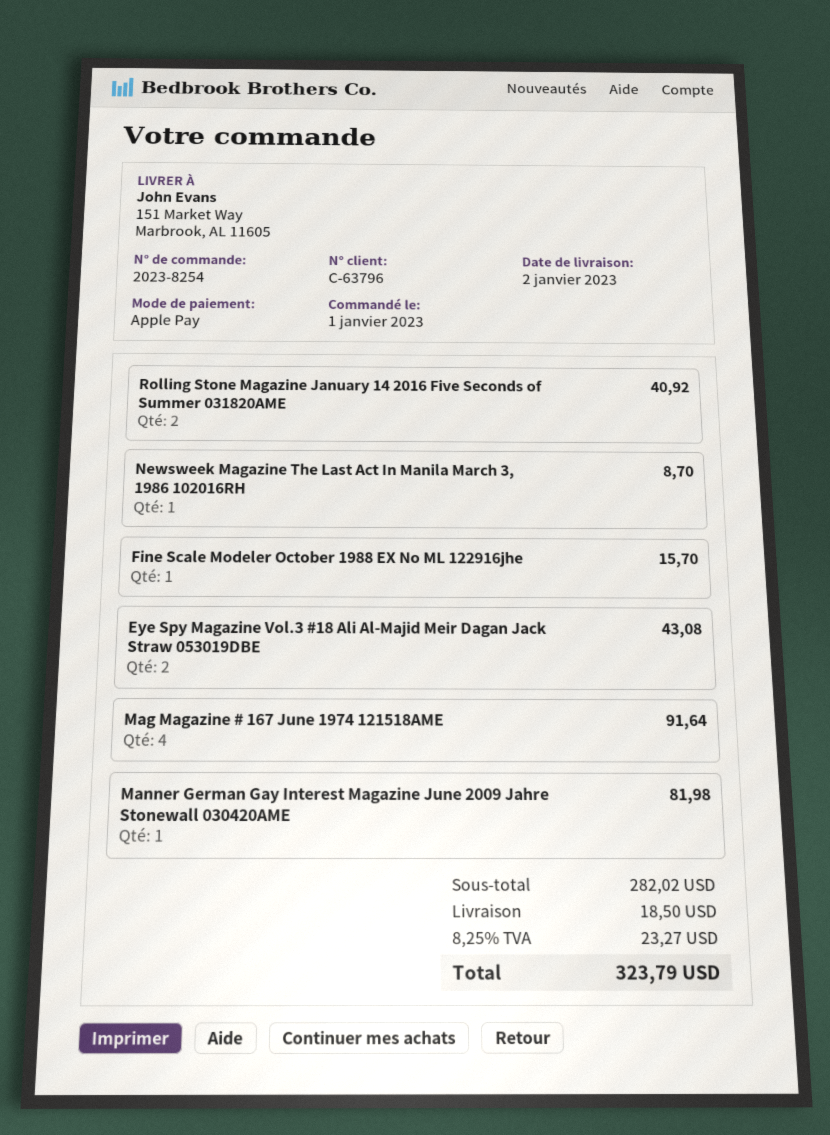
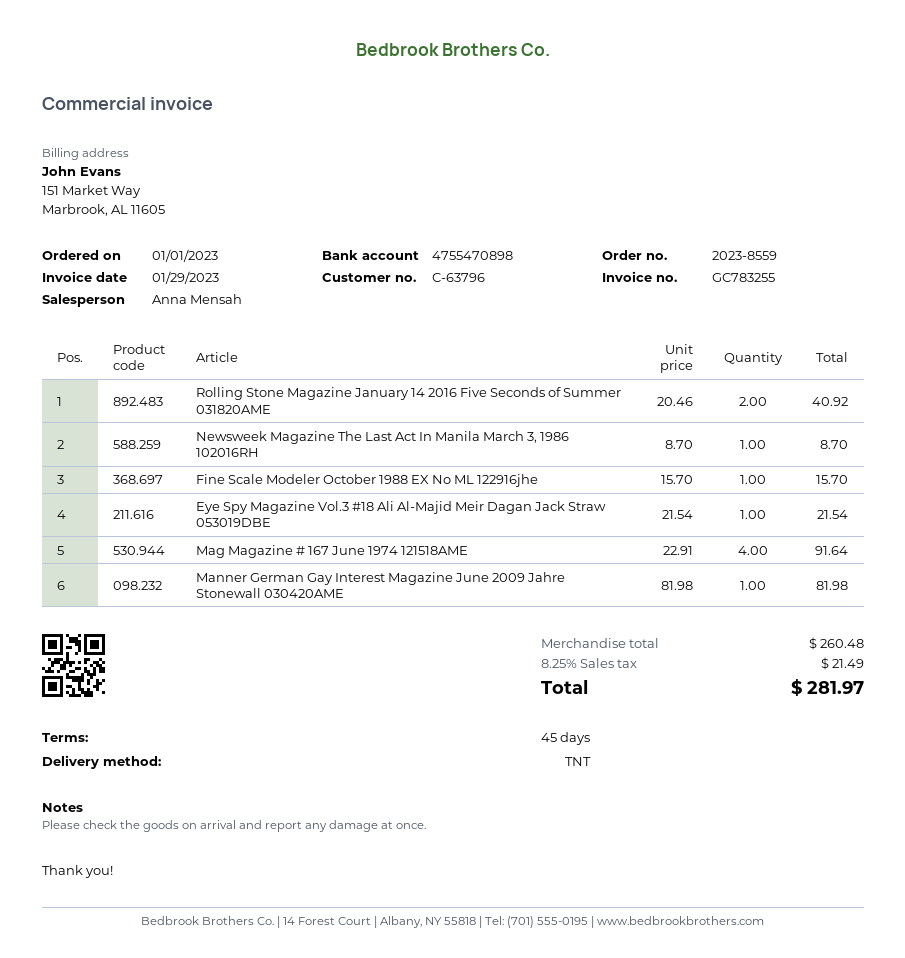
order number: 2023-8254 -> 2023-8559
Eye Spy Magazine Vol.3 #18 Ali Al-Majid Meir Dagan Jack Straw 053019DBE: 2 for 43.08 -> 1 for 21.54
subtotal: 282.02 -> 260.48
shipping: 18.50 -> none
tax: 8.25% = 23.27 -> 8.25% = 21.49
total: 323.79 -> 281.97

